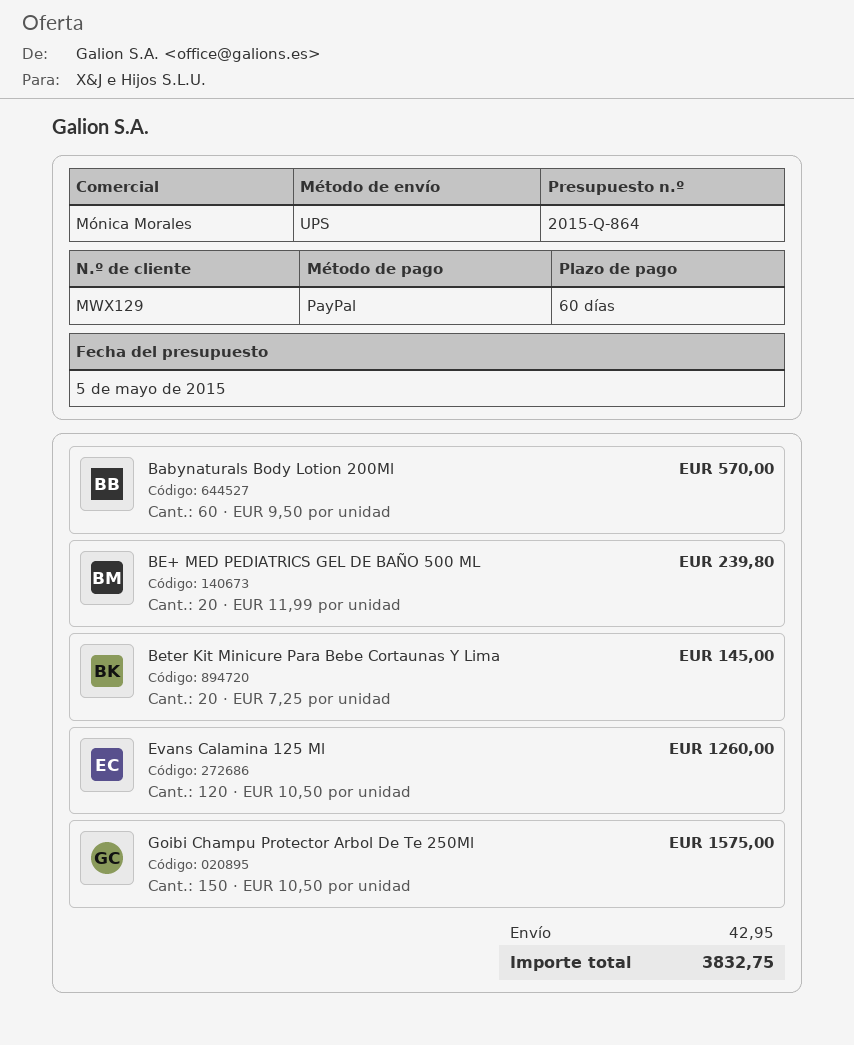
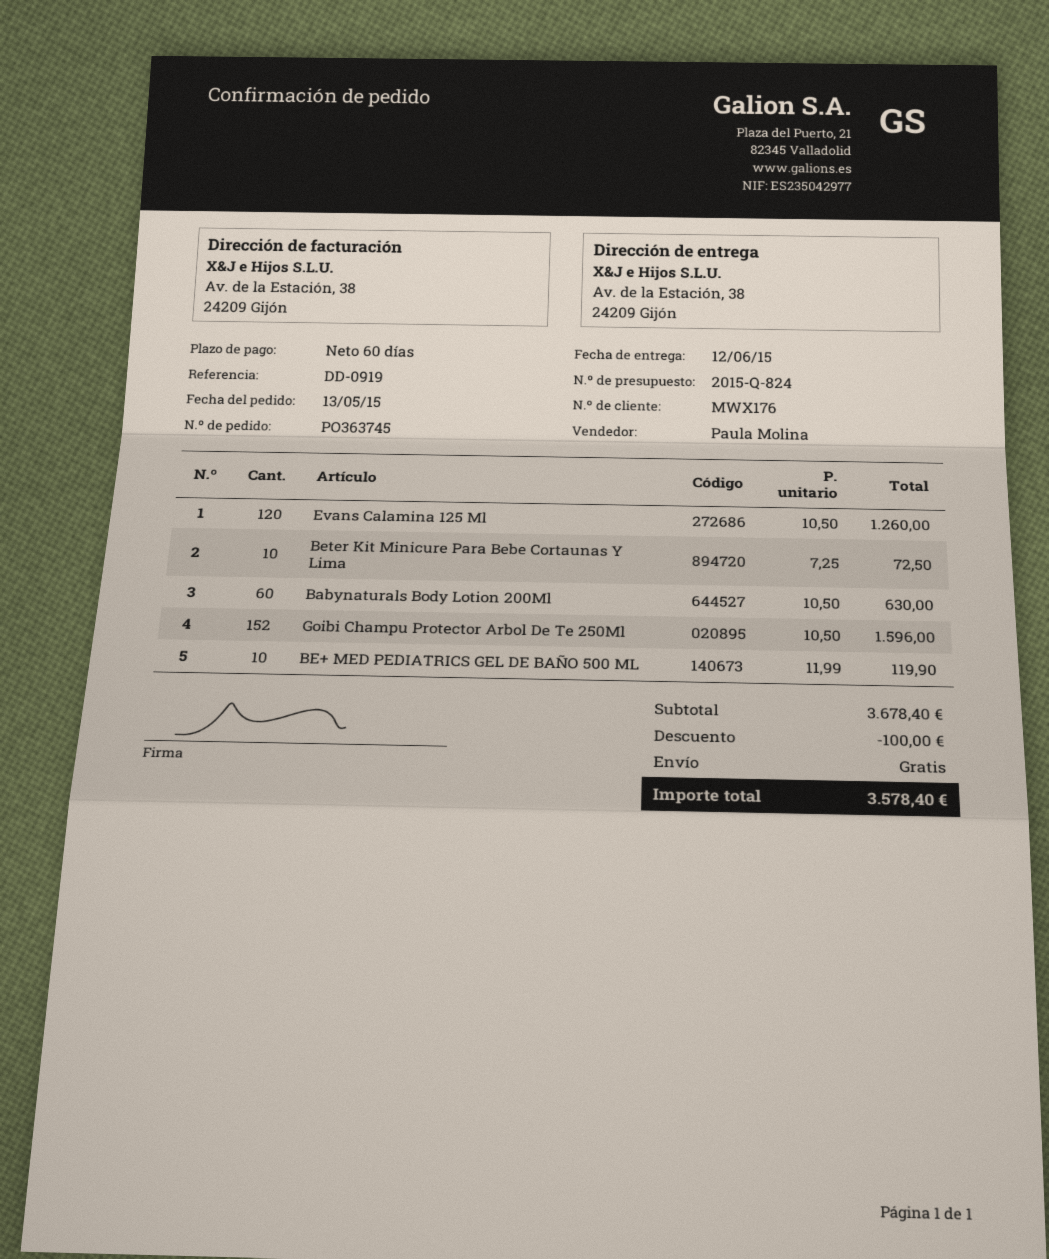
quote number: 2015-Q-864 -> 2015-Q-824
customer number: MWX129 -> MWX176
sales rep: Mónica Morales -> Paula Molina
Babynaturals Body Lotion 200Ml: 60 x 9.50 = 570.00 -> 60 x 10.50 = 630.00
BE+ MED PEDIATRICS GEL DE BAÑO 500 ML: 20 x 11.99 = 239.80 -> 10 x 11.99 = 119.90
Beter Kit Minicure Para Bebe Cortaunas Y Lima: 20 x 7.25 = 145.00 -> 10 x 7.25 = 72.50
Goibi Champu Protector Arbol De Te 250Ml: 150 x 10.50 = 1575.00 -> 152 x 10.50 = 1596.00
discount: none -> 100.00
shipping: 42.95 -> 0.00
total: 3832.75 -> 3578.40

